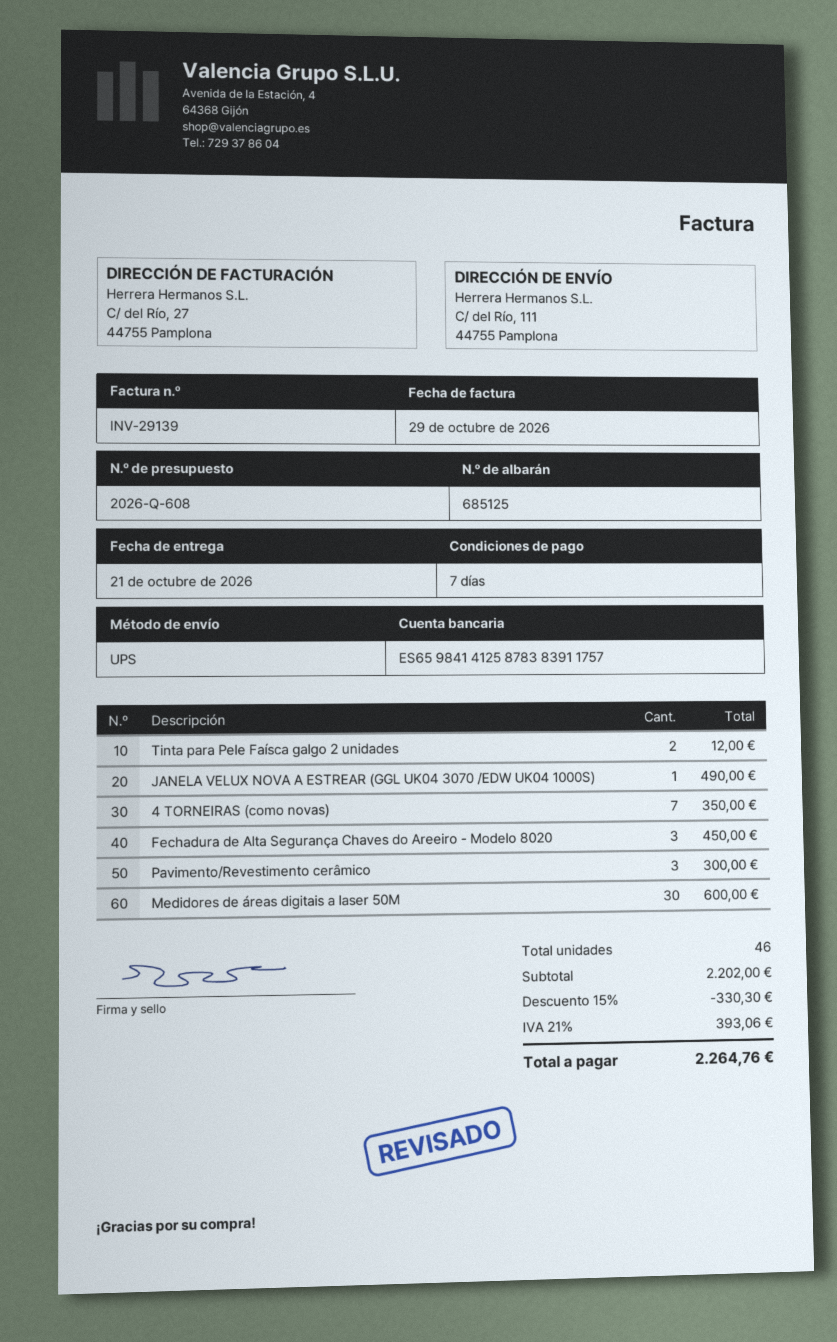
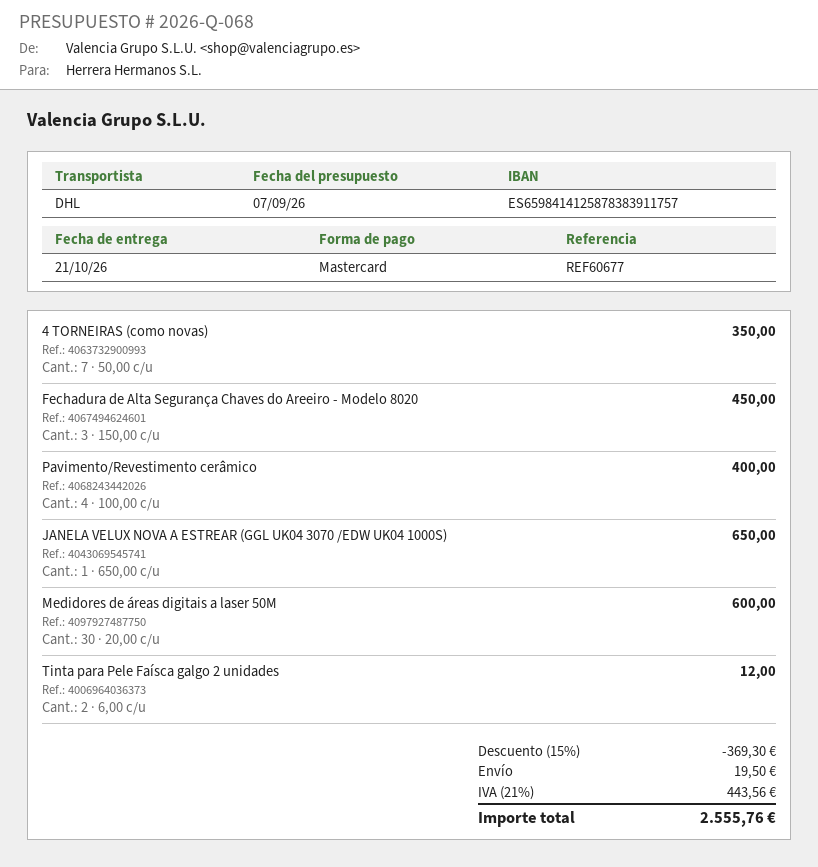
quote number: 2026-Q-608 -> 2026-Q-068
shipping method: UPS -> DHL
JANELA VELUX NOVA A ESTREAR (GGL UK04 3070 /EDW UK04 1000S): 1 for 490.00 -> 1 for 650.00
Pavimento/Revestimento cerâmico: 3 for 300.00 -> 4 for 400.00
discount: 15% = 330.30 -> 15% = 369.30
shipping: none -> 19.50
tax: 21% = 393.06 -> 21% = 443.56
total: 2264.76 -> 2555.76

